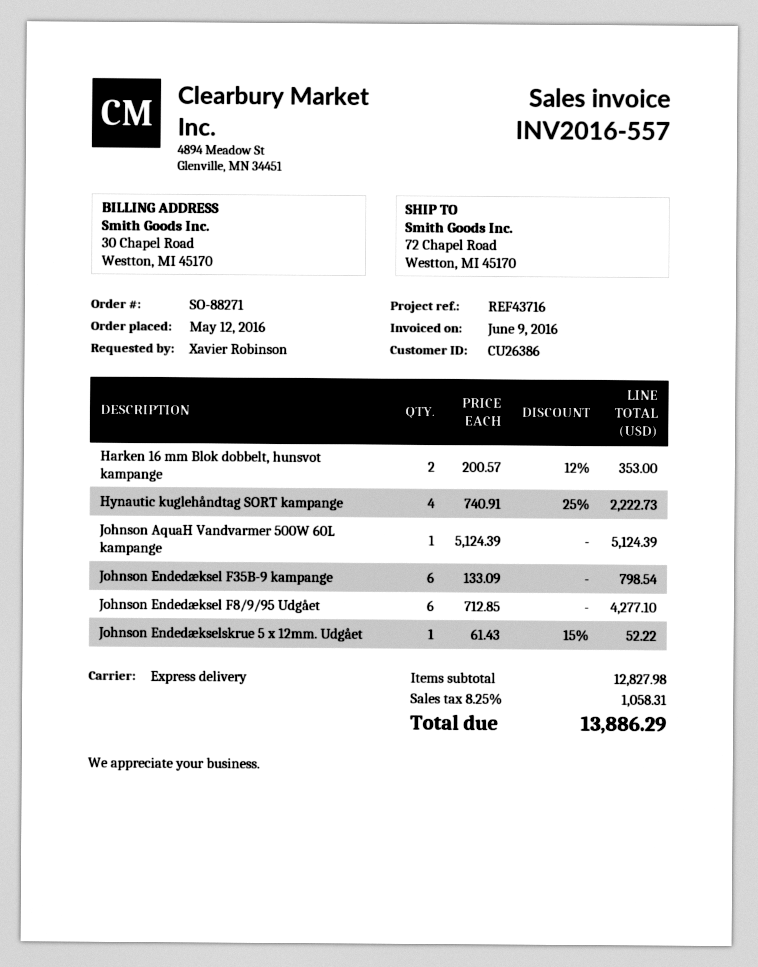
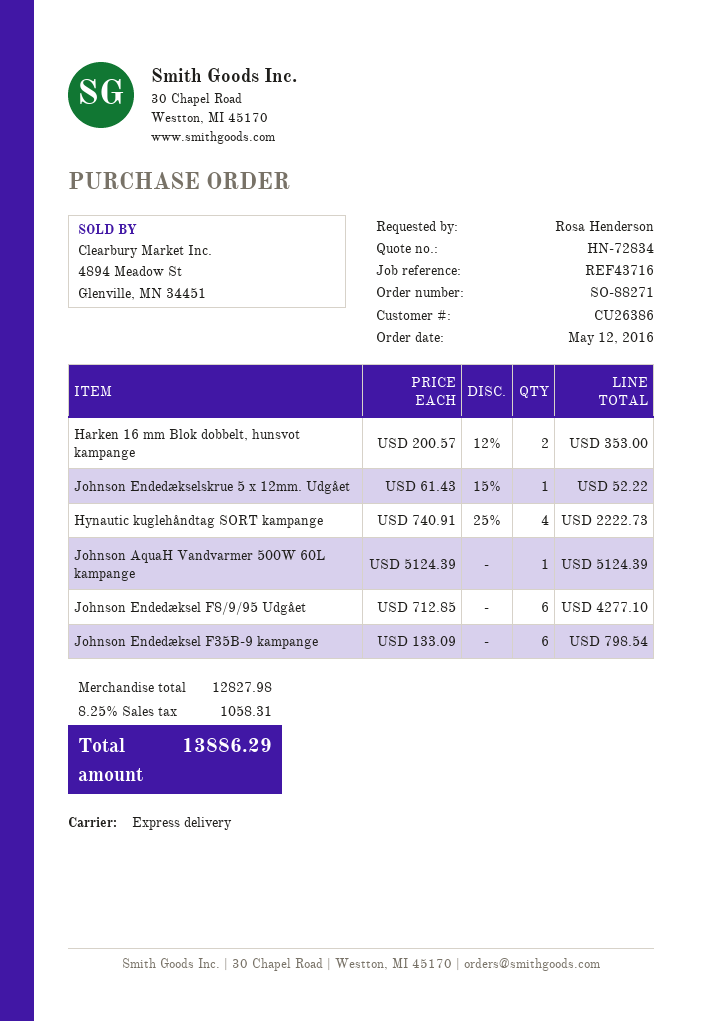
ordered by: Xavier Robinson -> Rosa Henderson

